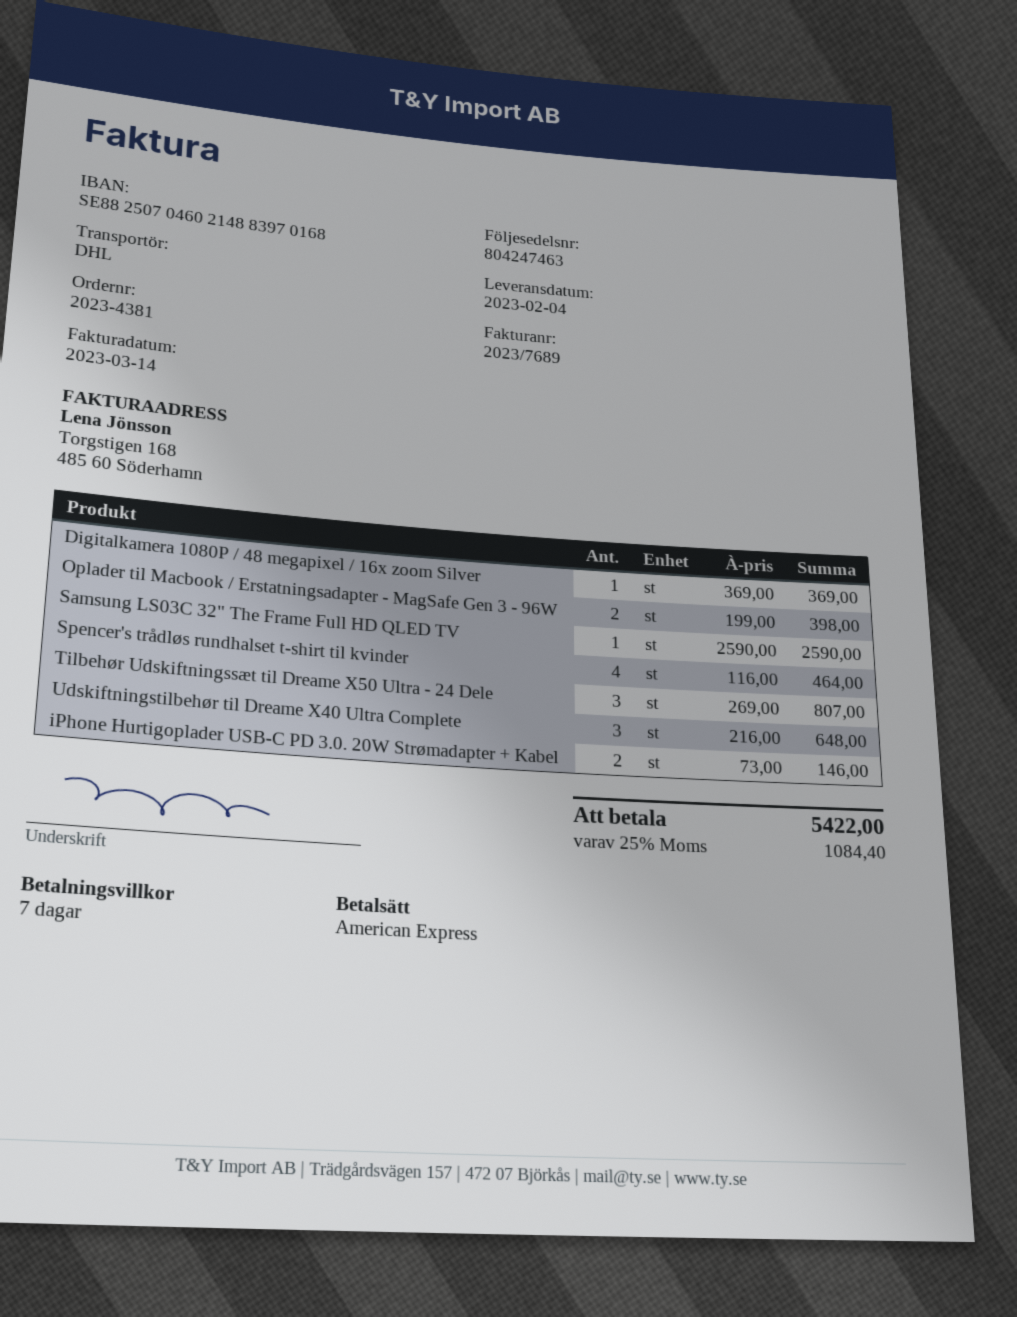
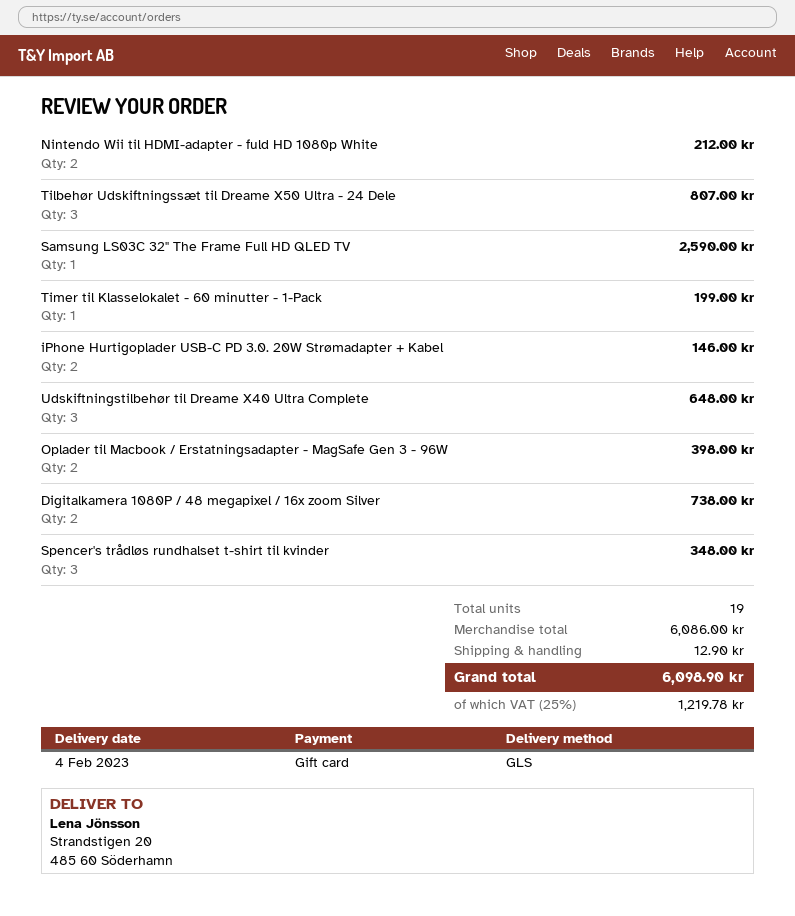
payment method: American Express -> gift card
shipping method: DHL -> GLS
Digitalkamera 1080P / 48 megapixel / 16x zoom Silver: 1 for 369.00 -> 2 for 738.00
Spencer's trådløs rundhalset t-shirt til kvinder: 4 for 464.00 -> 3 for 348.00
Nintendo Wii til HDMI-adapter - fuld HD 1080p White: none -> 2 for 212.00
Timer til Klasselokalet - 60 minutter - 1-Pack: none -> 1 for 199.00
shipping: none -> 12.90
tax: 25% = 1084.40 -> 25% = 1219.78
total: 5422.00 -> 6098.90

